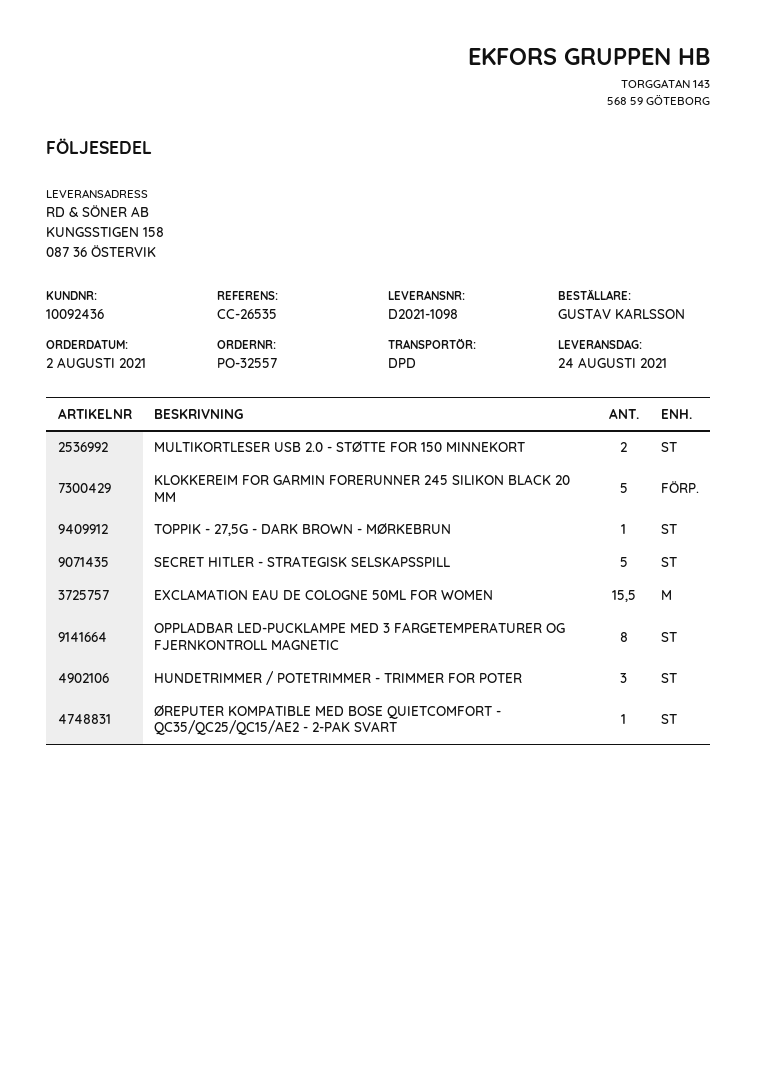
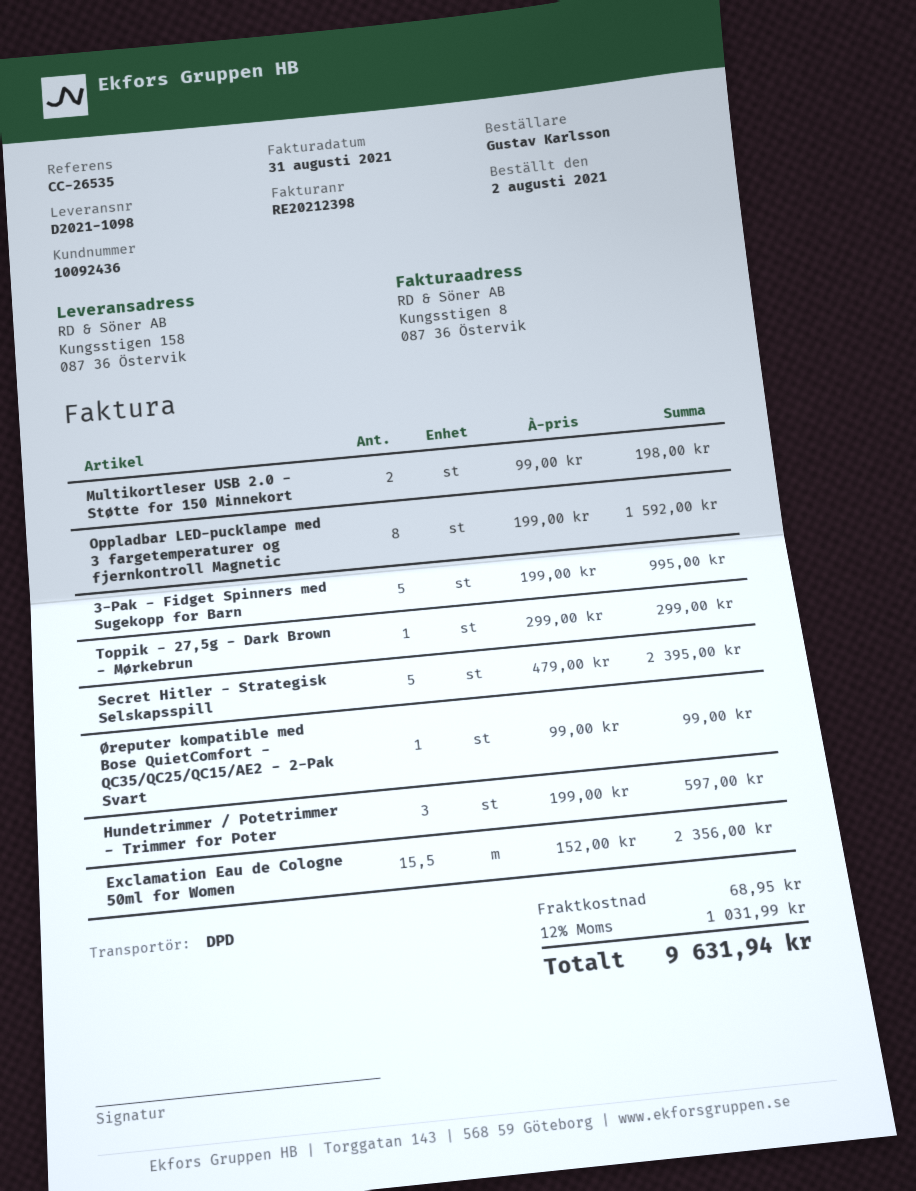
KLOKKEREIM FOR GARMIN FORERUNNER 245 SILIKON BLACK 20 MM: 5 -> none
3-Pak - Fidget Spinners med Sugekopp for Barn: none -> 5

